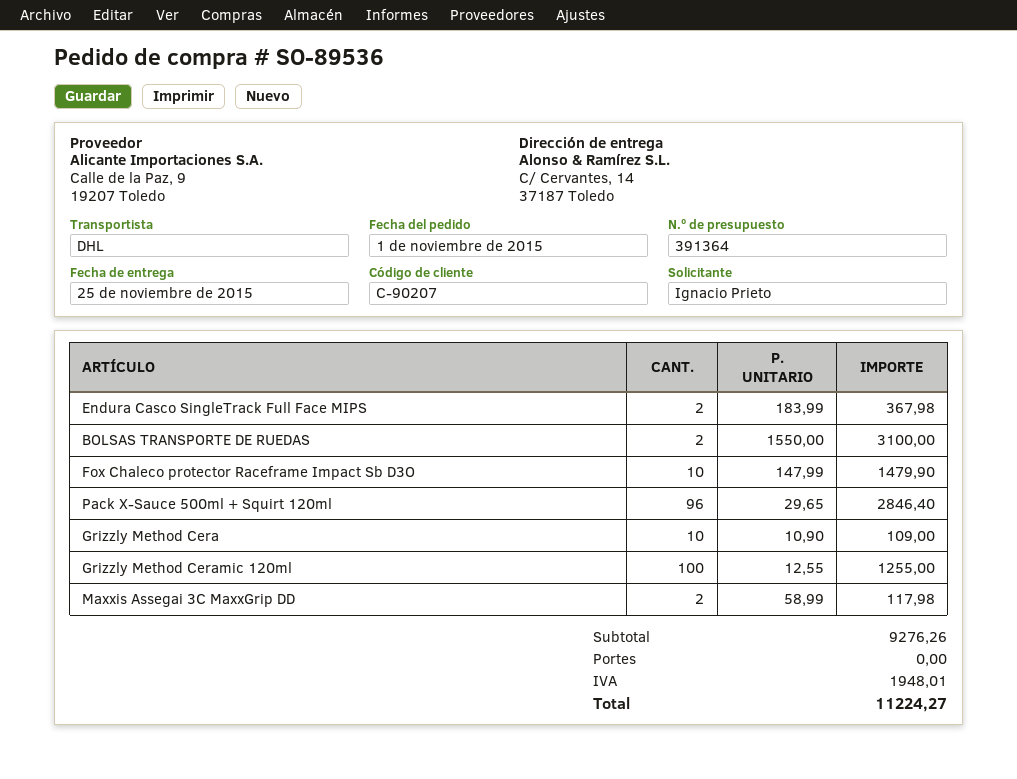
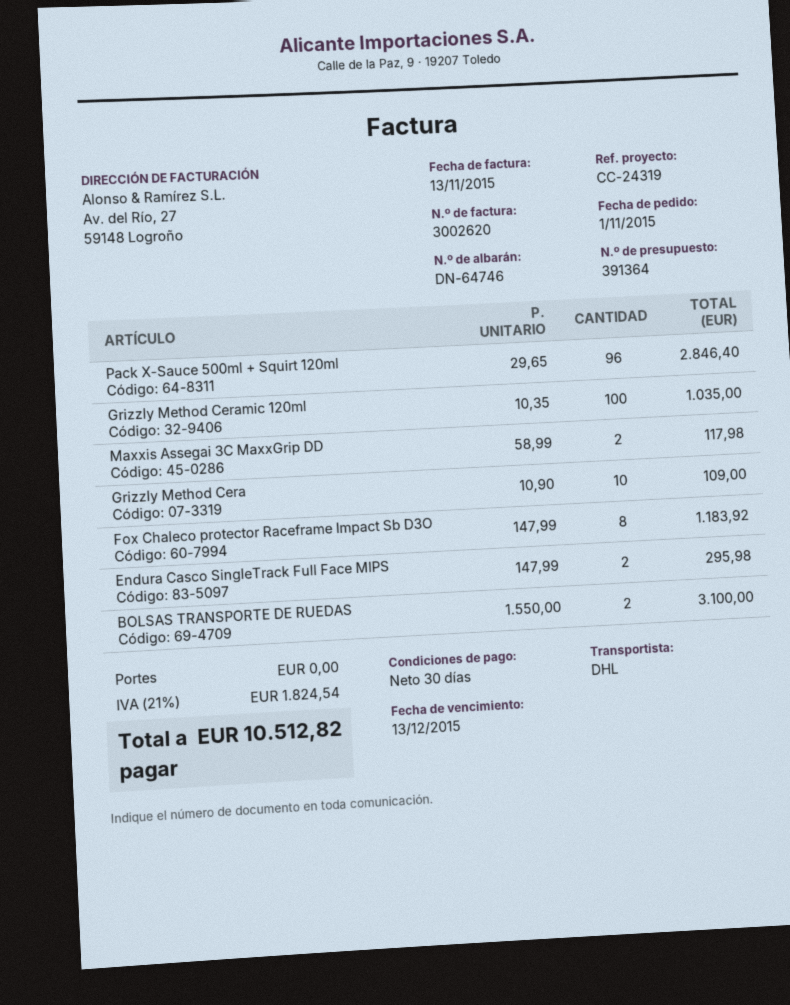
Endura Casco SingleTrack Full Face MIPS: 2 x 183.99 = 367.98 -> 2 x 147.99 = 295.98
Fox Chaleco protector Raceframe Impact Sb D3O: 10 x 147.99 = 1479.90 -> 8 x 147.99 = 1183.92
Grizzly Method Ceramic 120ml: 100 x 12.55 = 1255.00 -> 100 x 10.35 = 1035.00
tax: 1948.01 -> 1824.54
total: 11224.27 -> 10512.82

